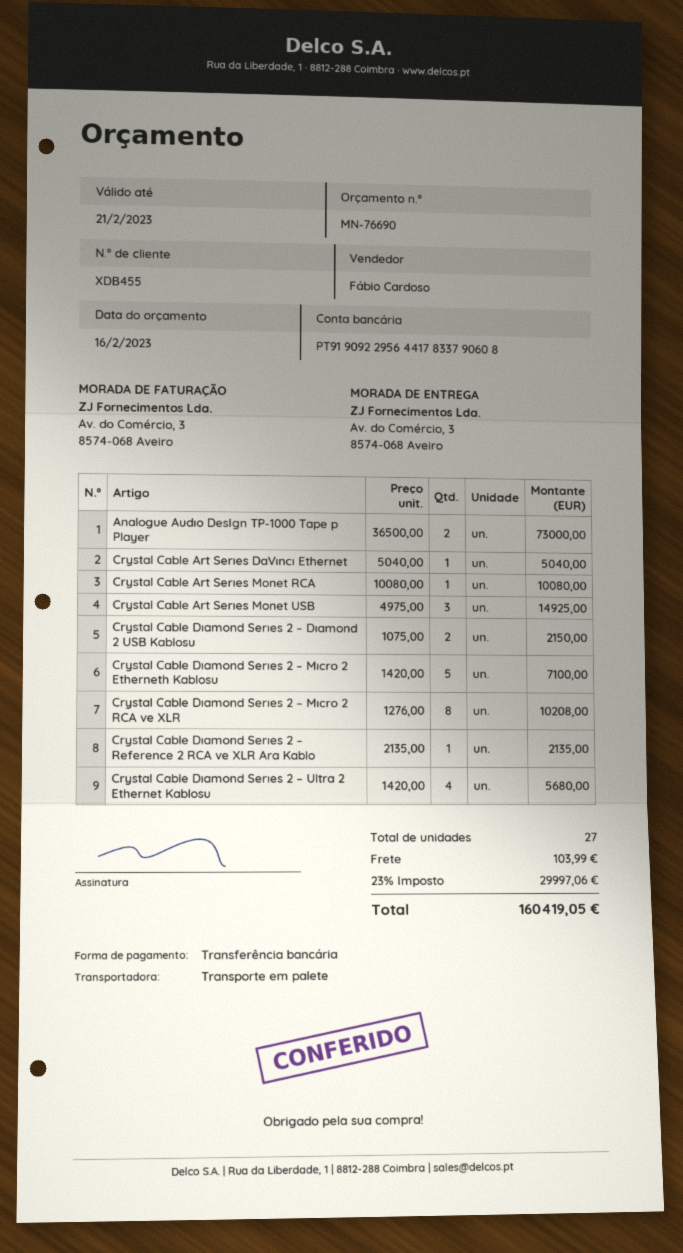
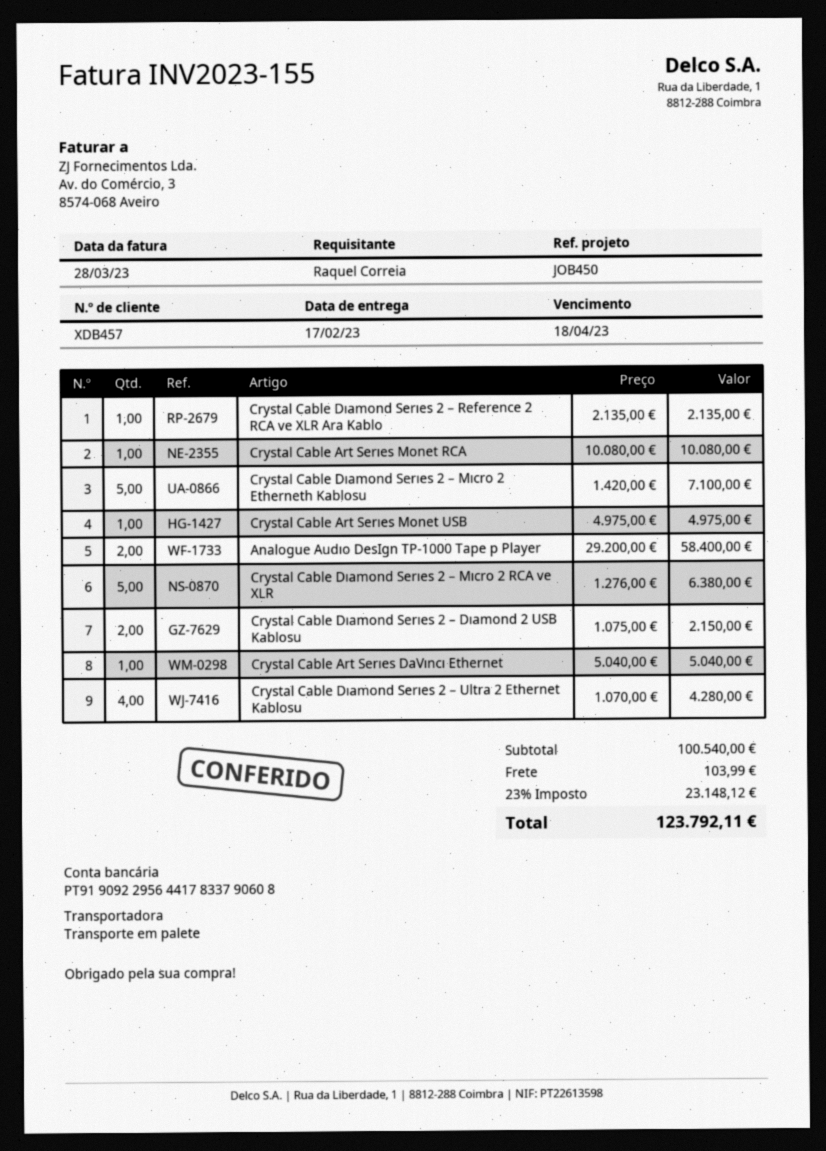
customer number: XDB455 -> XDB457
Analogue Audıo DesIgn TP-1000 Tape p Player: 2 x 36500.00 = 73000.00 -> 2 x 29200.00 = 58400.00
Crystal Cable Art Serıes Monet USB: 3 x 4975.00 = 14925.00 -> 1 x 4975.00 = 4975.00
Crystal Cable Dıamond Serıes 2 – Mıcro 2 RCA ve XLR: 8 x 1276.00 = 10208.00 -> 5 x 1276.00 = 6380.00
Crystal Cable Dıamond Serıes 2 – Ultra 2 Ethernet Kablosu: 4 x 1420.00 = 5680.00 -> 4 x 1070.00 = 4280.00
tax: 23% = 29997.06 -> 23% = 23148.12
total: 160419.05 -> 123792.11

